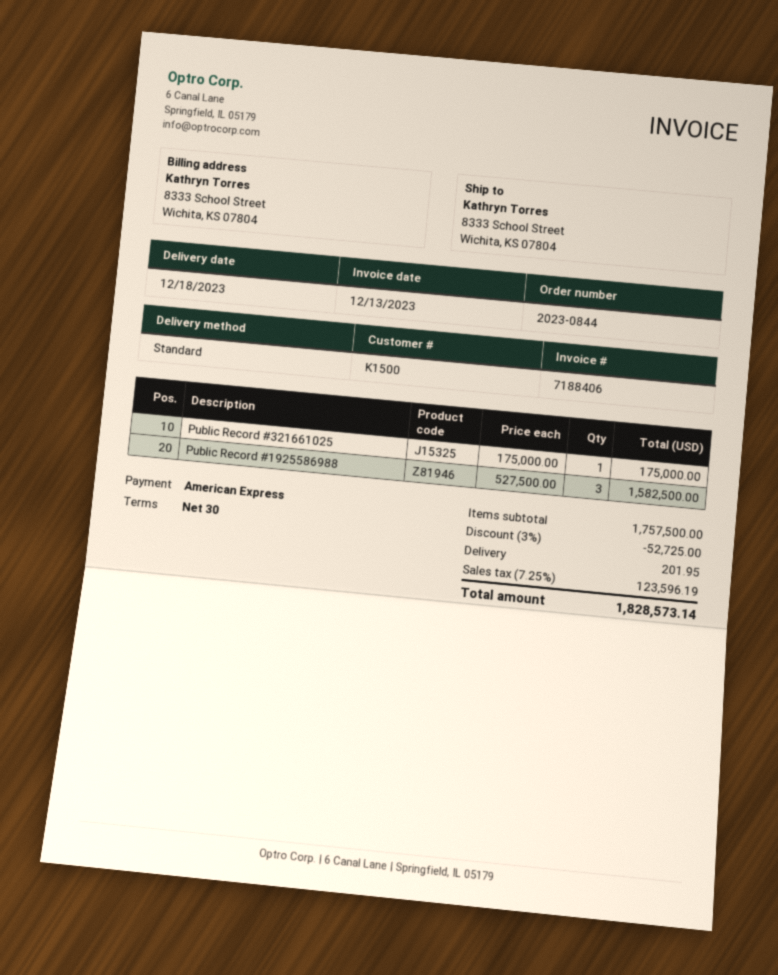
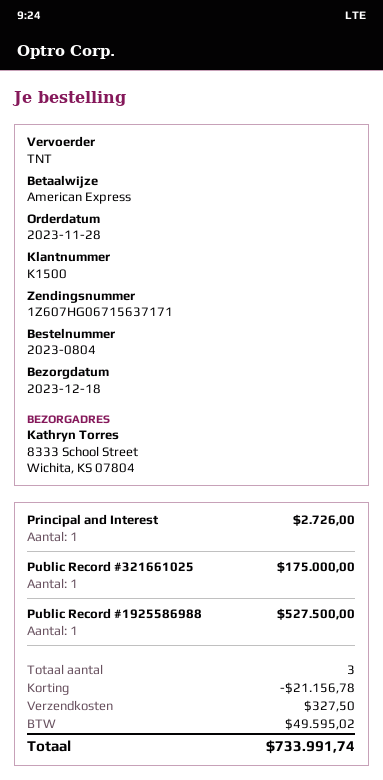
order number: 2023-0844 -> 2023-0804
shipping method: standard -> TNT
Public Record #1925586988: 3 for 1582500.00 -> 1 for 527500.00
Principal and Interest: none -> 1 for 2726.00
discount: 52725.00 -> 21156.78
shipping: 201.95 -> 327.50
tax: 123596.19 -> 49595.02
total: 1828573.14 -> 733991.74

